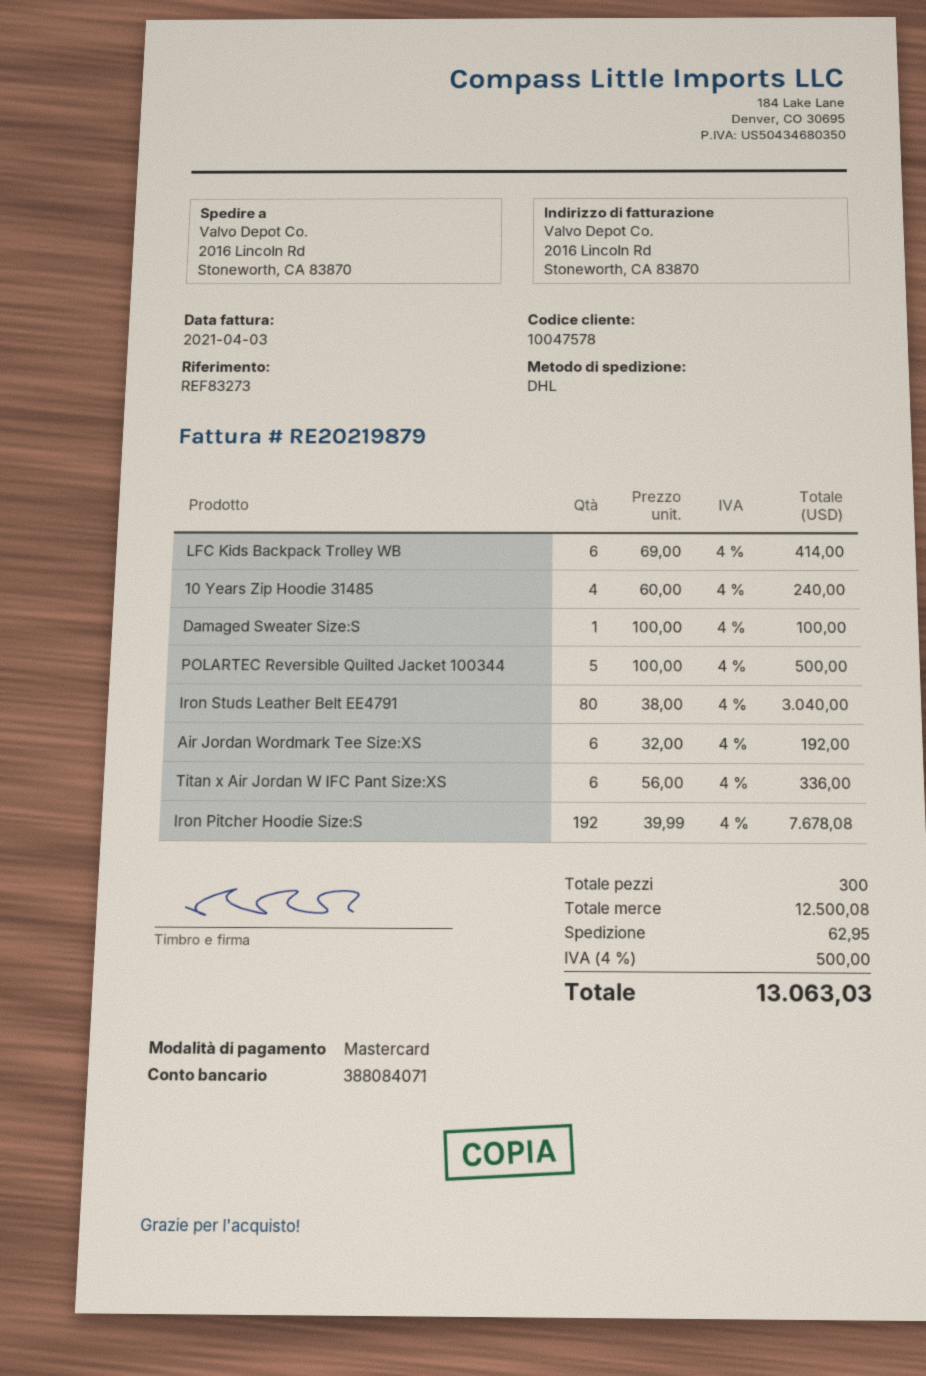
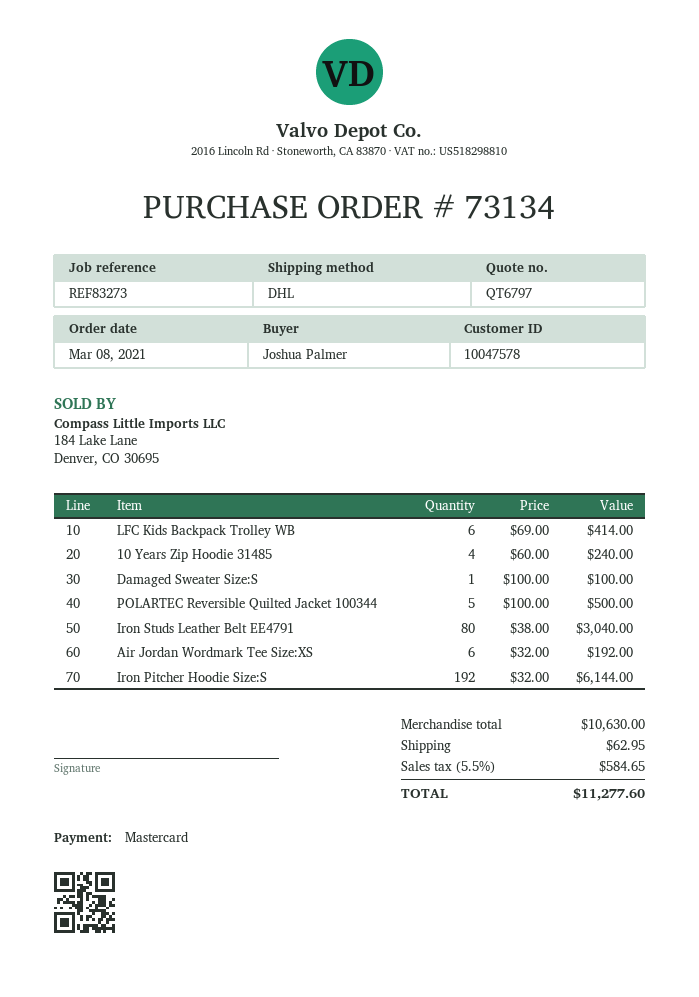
Titan x Air Jordan W IFC Pant Size:XS: 6 x 56.00 = 336.00 -> none
Iron Pitcher Hoodie Size:S: 192 x 39.99 = 7678.08 -> 192 x 32.00 = 6144.00
subtotal: 12500.08 -> 10630.00
tax: 4% = 500.00 -> 5.5% = 584.65
total: 13063.03 -> 11277.60

